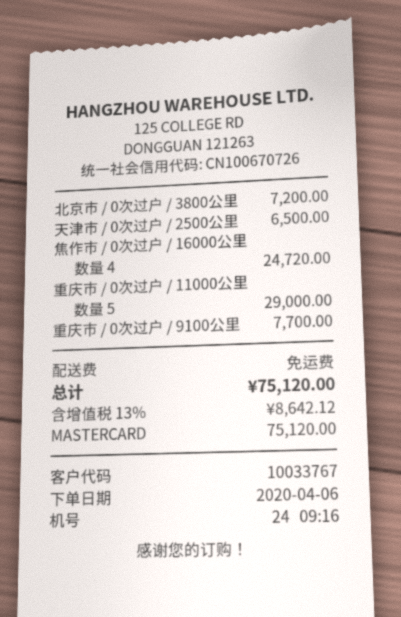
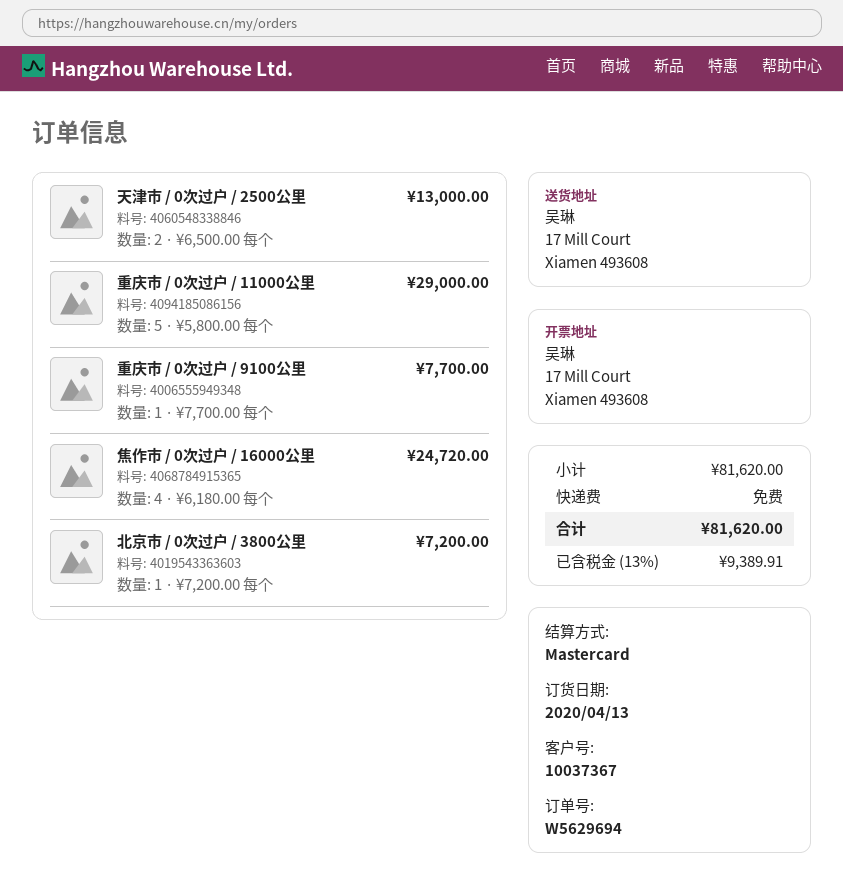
order date: 2020-04-06 -> 2020-04-13
customer number: 10033767 -> 10037367
天津市 / 0次过户 / 2500公里: 1 for 6500.00 -> 2 for 13000.00
tax: 13% = 8642.12 -> 13% = 9389.91
total: 75120.00 -> 81620.00

